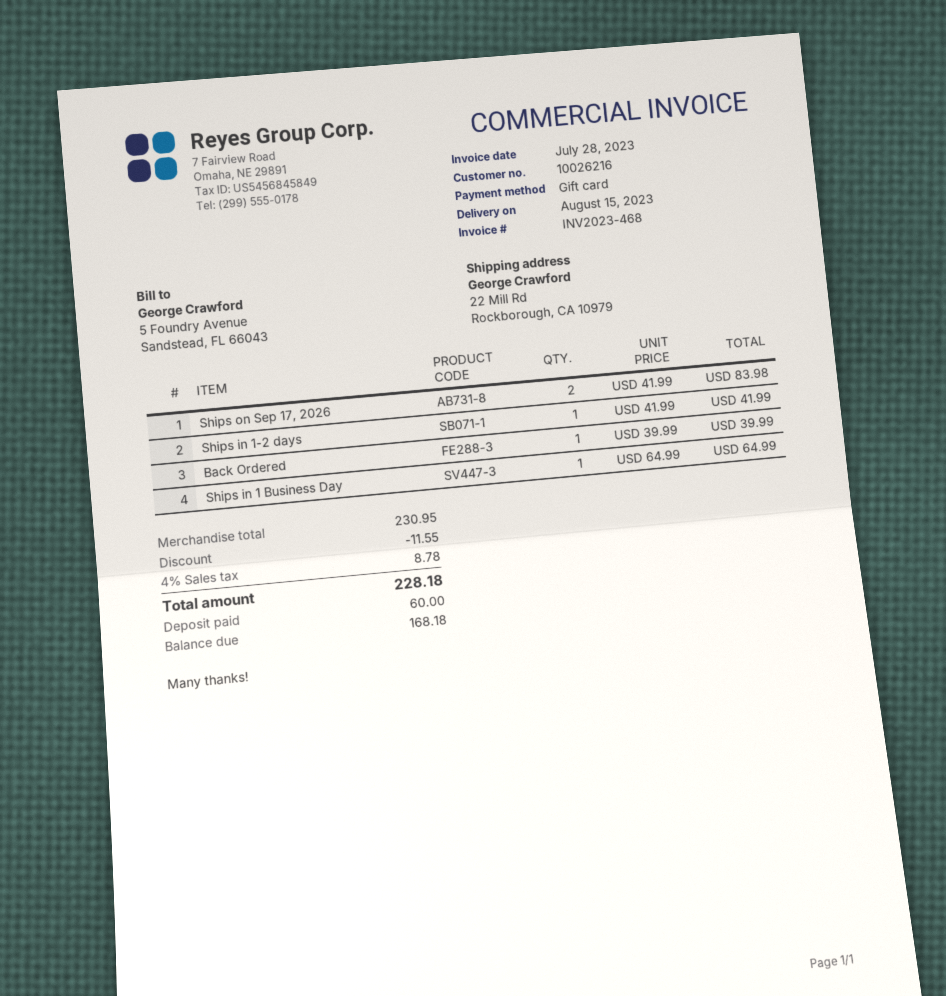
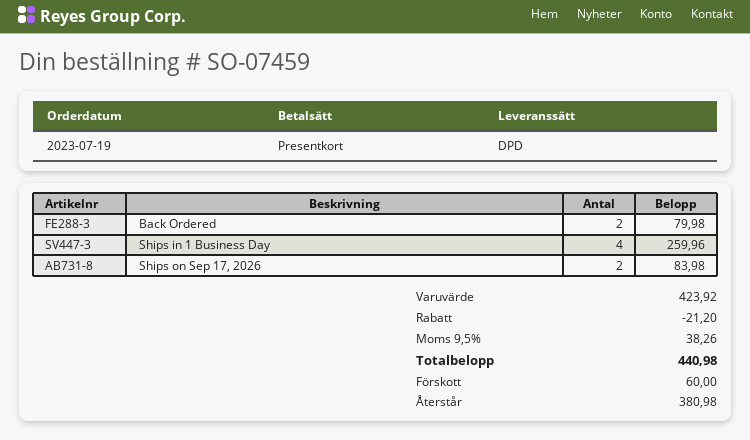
Ships in 1-2 days: 1 for 41.99 -> none
Back Ordered: 1 for 39.99 -> 2 for 79.98
Ships in 1 Business Day: 1 for 64.99 -> 4 for 259.96
subtotal: 230.95 -> 423.92
discount: 11.55 -> 21.20
tax: 4% = 8.78 -> 9.5% = 38.26
total: 228.18 -> 440.98
balance: 168.18 -> 380.98

